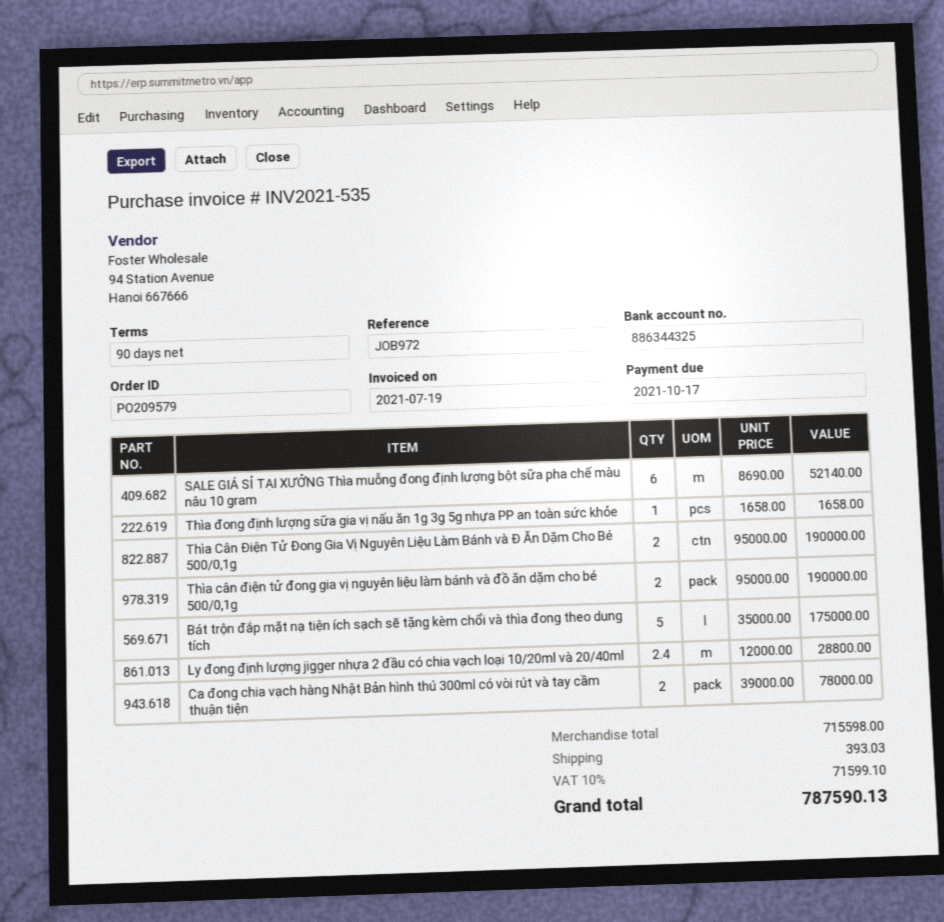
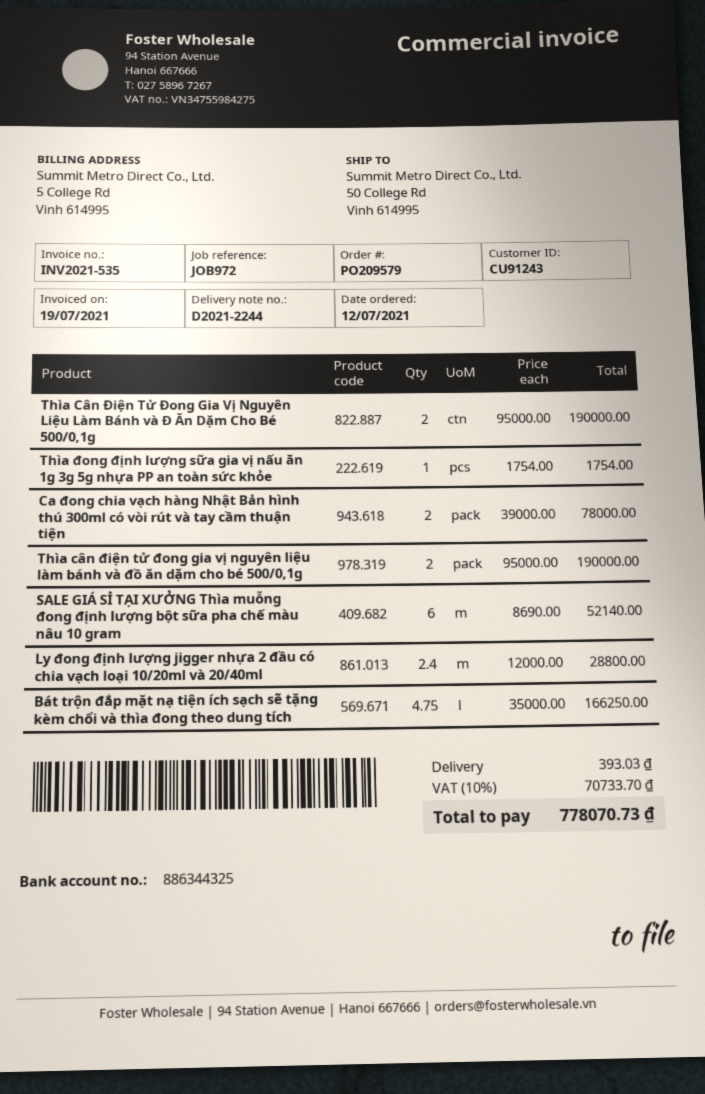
Thìa đong định lượng sữa gia vị nấu ăn 1g 3g 5g nhựa PP an toàn sức khỏe: 1 x 1658.00 = 1658.00 -> 1 x 1754.00 = 1754.00
Bát trộn đắp mặt nạ tiện ích sạch sẽ tặng kèm chổi và thìa đong theo dung tích: 5 x 35000.00 = 175000.00 -> 4.75 x 35000.00 = 166250.00
tax: 10% = 71599.10 -> 10% = 70733.70
total: 787590.13 -> 778070.73

